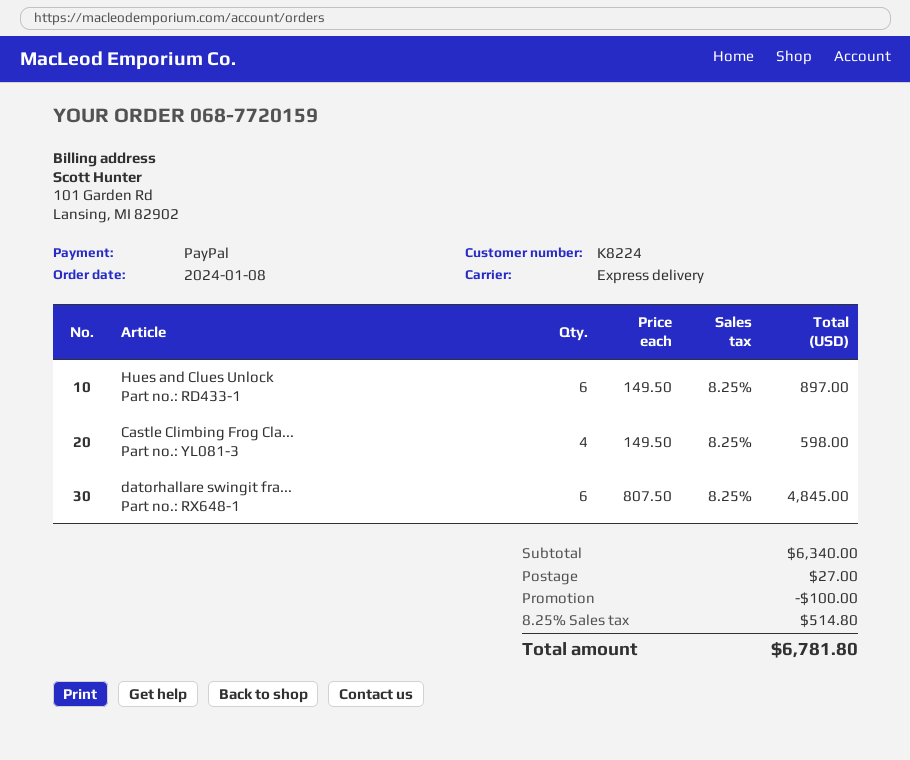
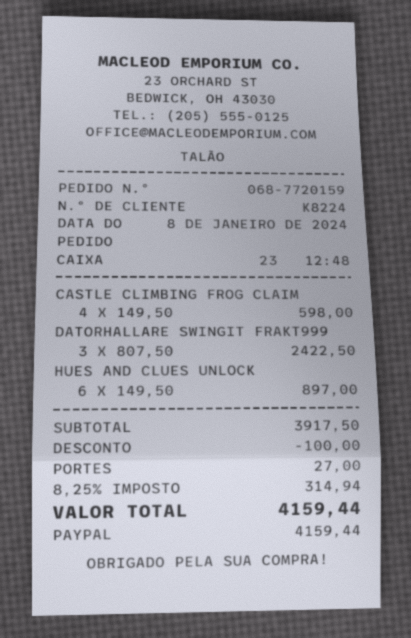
datorhallare swingit fra...: 6 x 807.50 = 4845.00 -> 3 x 807.50 = 2422.50
subtotal: 6340.00 -> 3917.50
tax: 8.25% = 514.80 -> 8.25% = 314.94
total: 6781.80 -> 4159.44

